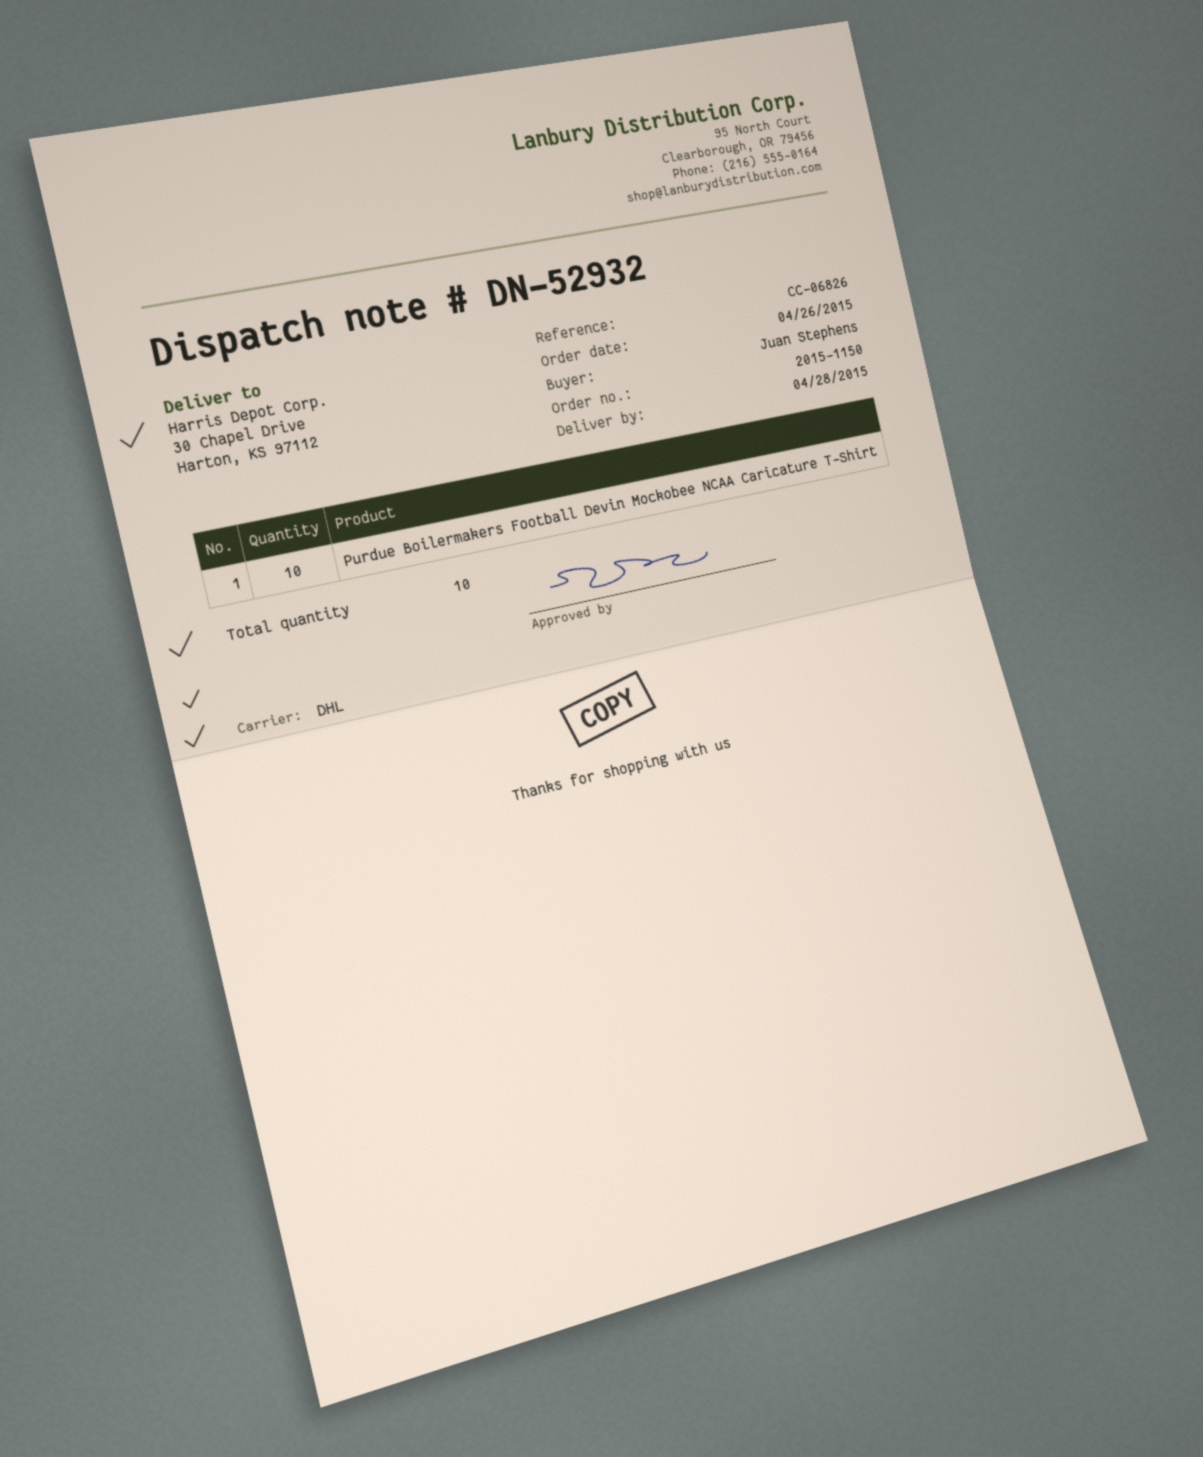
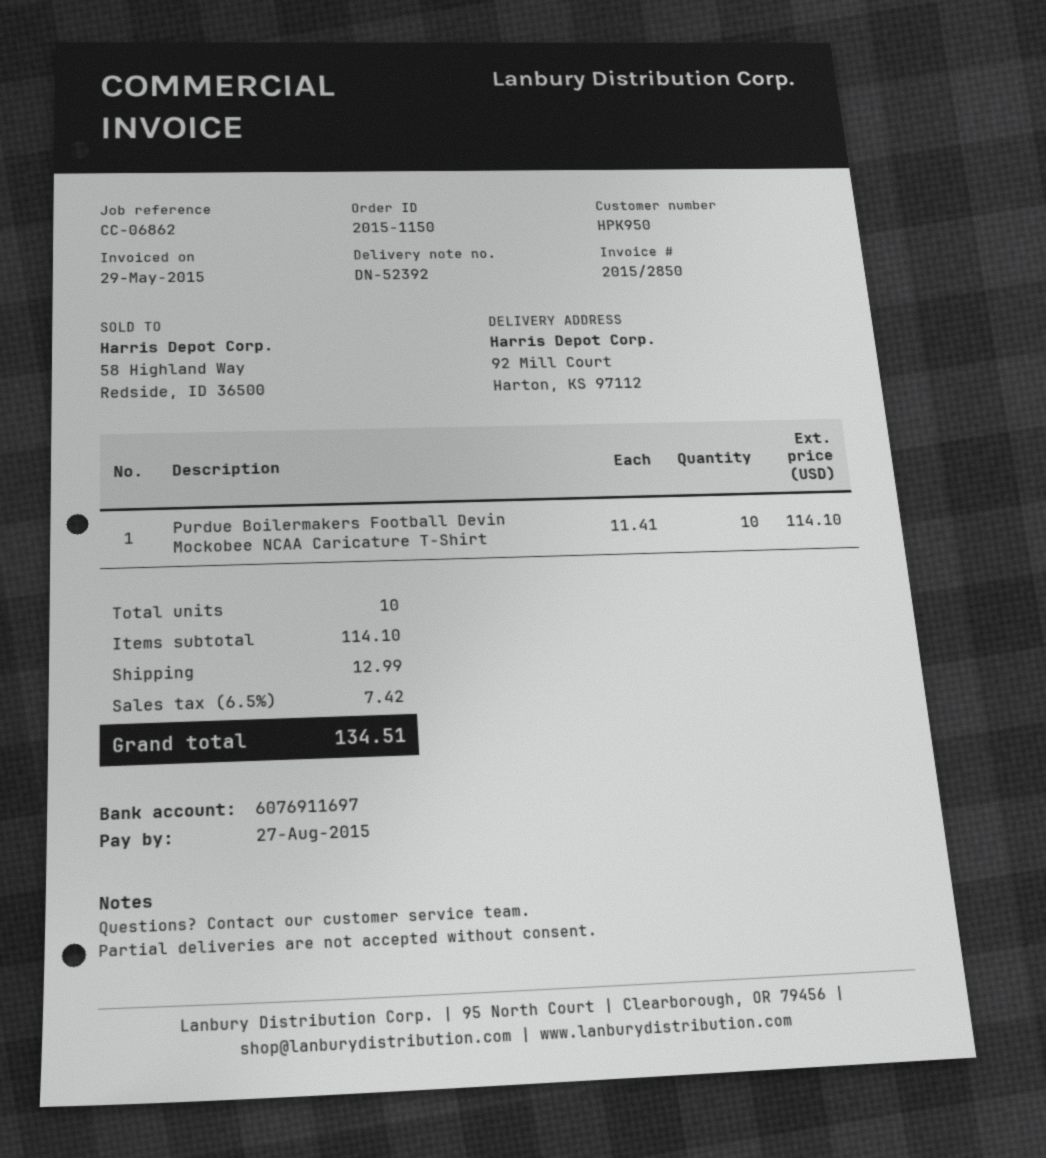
delivery note number: DN-52932 -> DN-52392
reference: CC-06826 -> CC-06862
ship to: 30 Chapel Drive, Harton, KS 97112 -> 92 Mill Court, Harton, KS 97112

